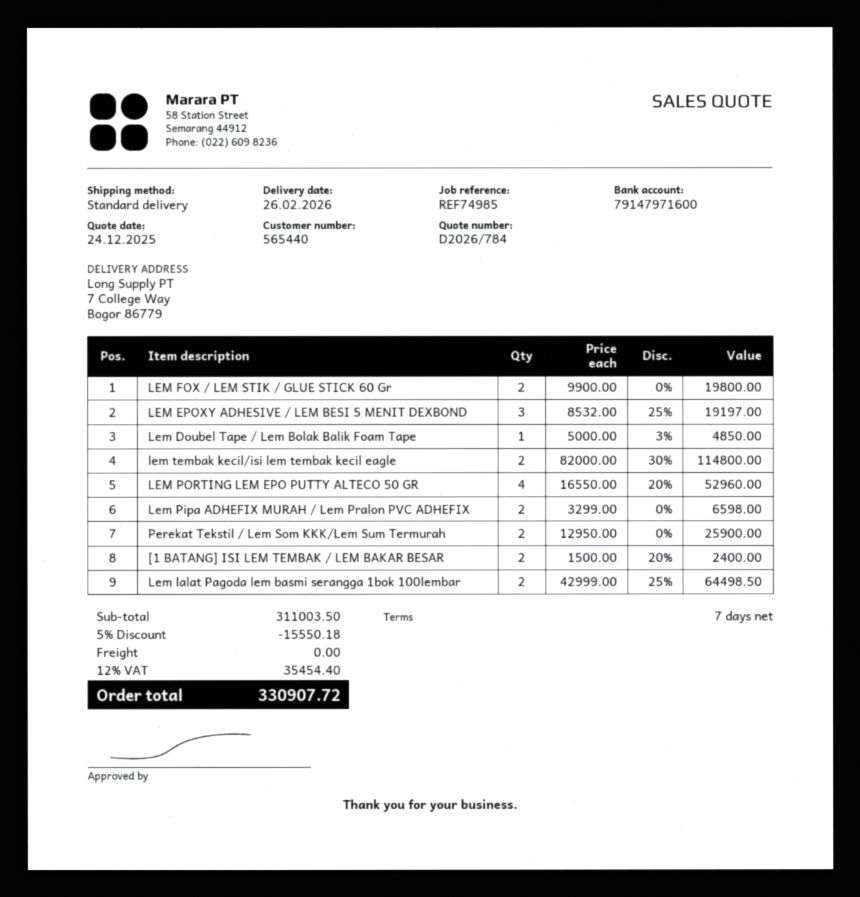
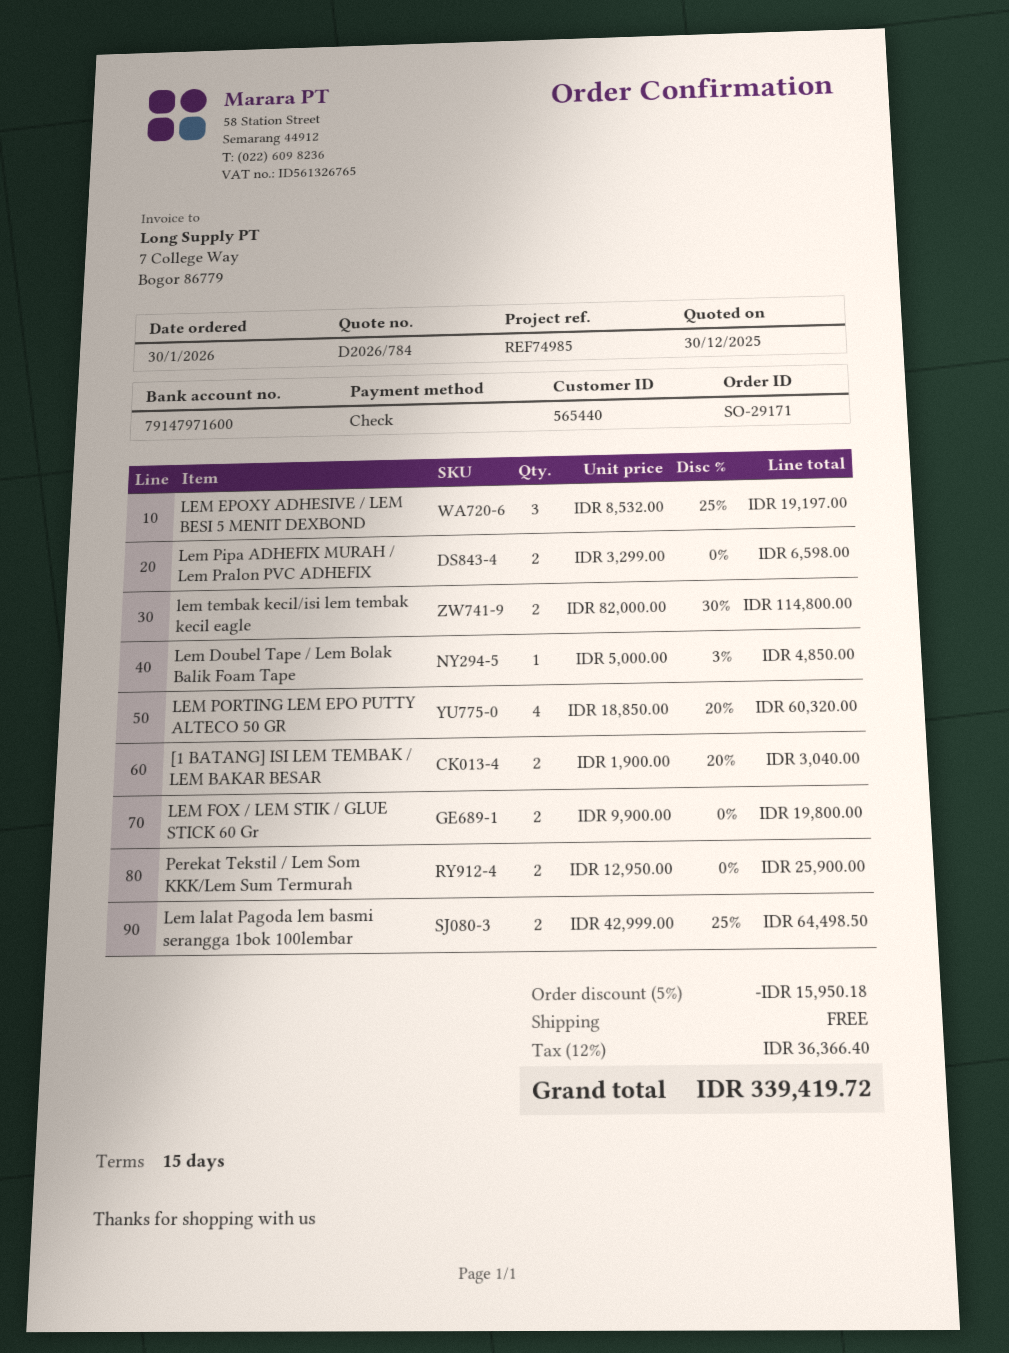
quote date: 2025-12-24 -> 2025-12-30
payment terms: 7 days -> 15 days
LEM PORTING LEM EPO PUTTY ALTECO 50 GR: 4 x 16550.00 - 20% = 52960.00 -> 4 x 18850.00 - 20% = 60320.00
[1 BATANG] ISI LEM TEMBAK / LEM BAKAR BESAR: 2 x 1500.00 - 20% = 2400.00 -> 2 x 1900.00 - 20% = 3040.00
discount: 5% = 15550.18 -> 5% = 15950.18
tax: 12% = 35454.40 -> 12% = 36366.40
total: 330907.72 -> 339419.72

